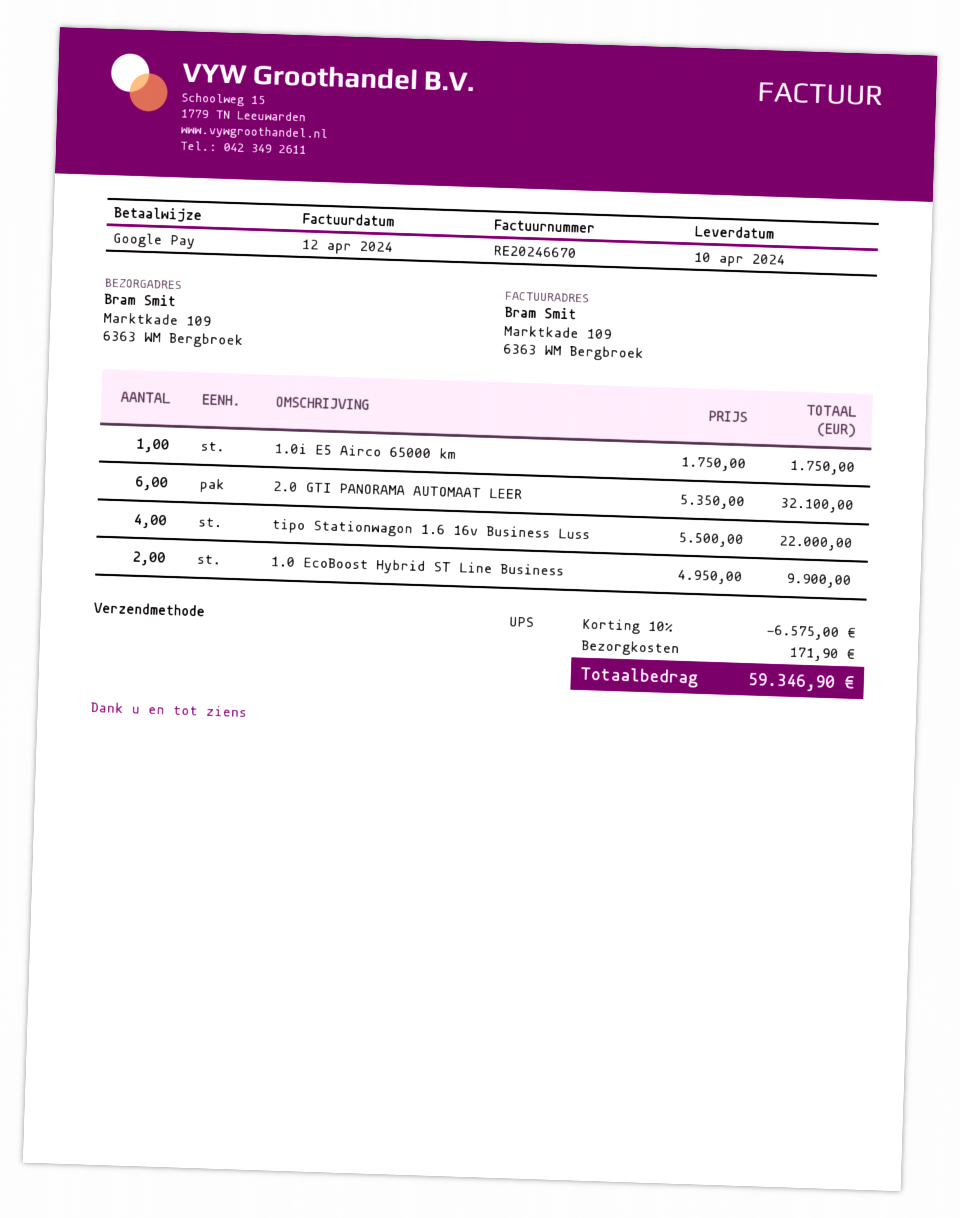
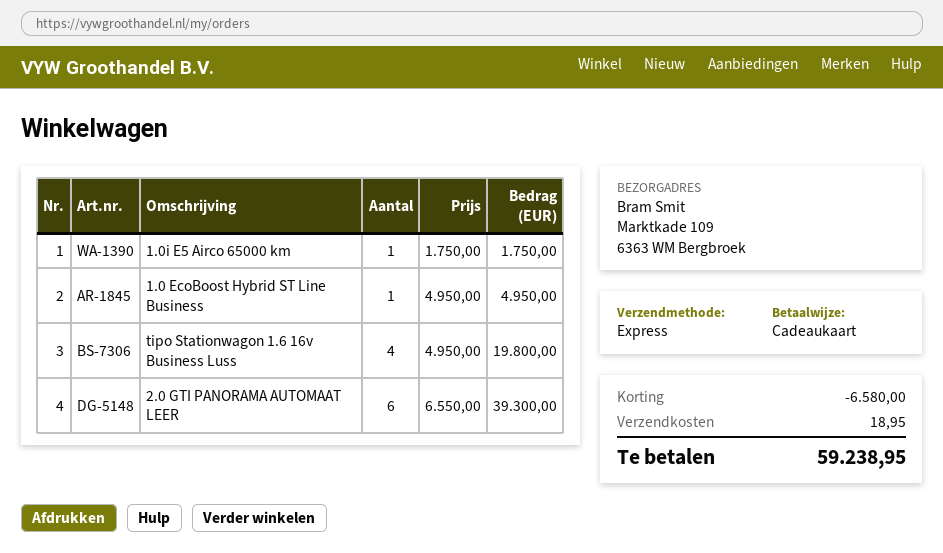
payment method: Google Pay -> gift card
shipping method: UPS -> express
2.0 GTI PANORAMA AUTOMAAT LEER: 6 x 5350.00 = 32100.00 -> 6 x 6550.00 = 39300.00
tipo Stationwagon 1.6 16v Business Luss: 4 x 5500.00 = 22000.00 -> 4 x 4950.00 = 19800.00
1.0 EcoBoost Hybrid ST Line Business: 2 x 4950.00 = 9900.00 -> 1 x 4950.00 = 4950.00
discount: 6575.00 -> 6580.00
shipping: 171.90 -> 18.95
total: 59346.90 -> 59238.95

